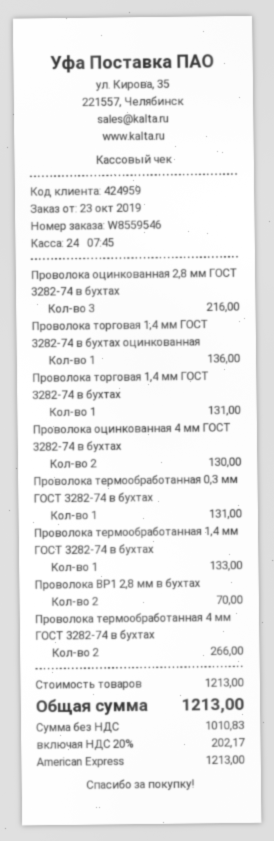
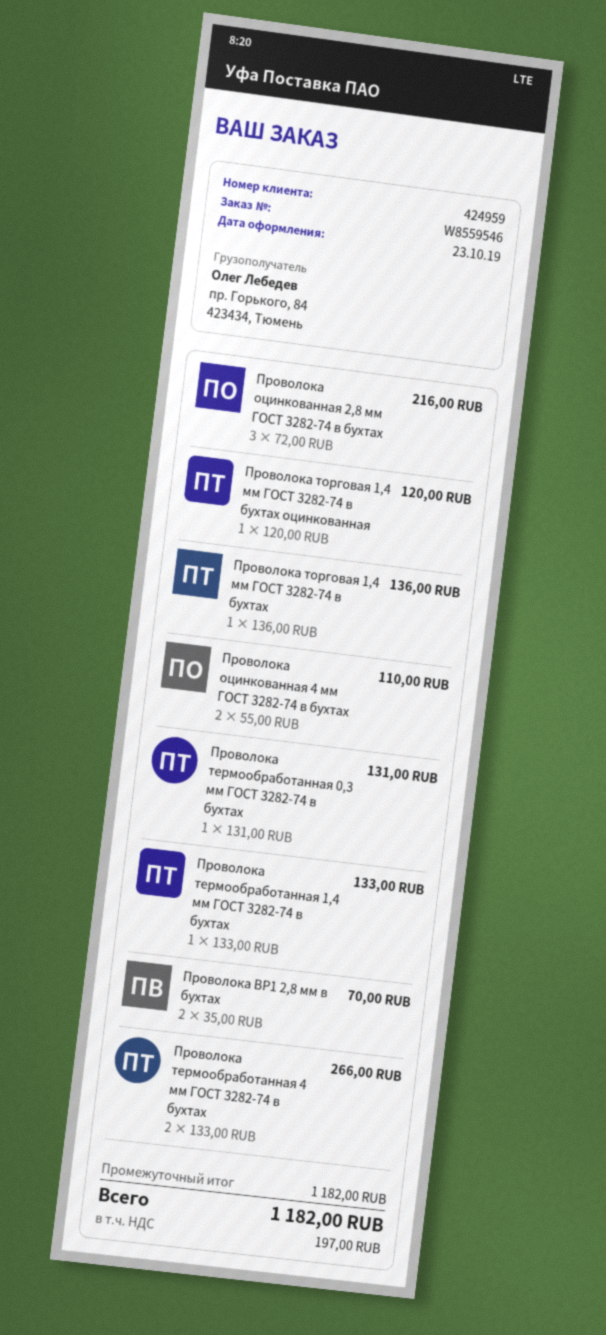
Проволока торговая 1,4 мм ГОСТ 3282-74 в бухтах оцинкованная: 1 for 136.00 -> 1 for 120.00
Проволока торговая 1,4 мм ГОСТ 3282-74 в бухтах: 1 for 131.00 -> 1 for 136.00
Проволока оцинкованная 4 мм ГОСТ 3282-74 в бухтах: 2 for 130.00 -> 2 for 110.00
subtotal: 1213.00 -> 1182.00
tax: 202.17 -> 197.00
total: 1213.00 -> 1182.00

